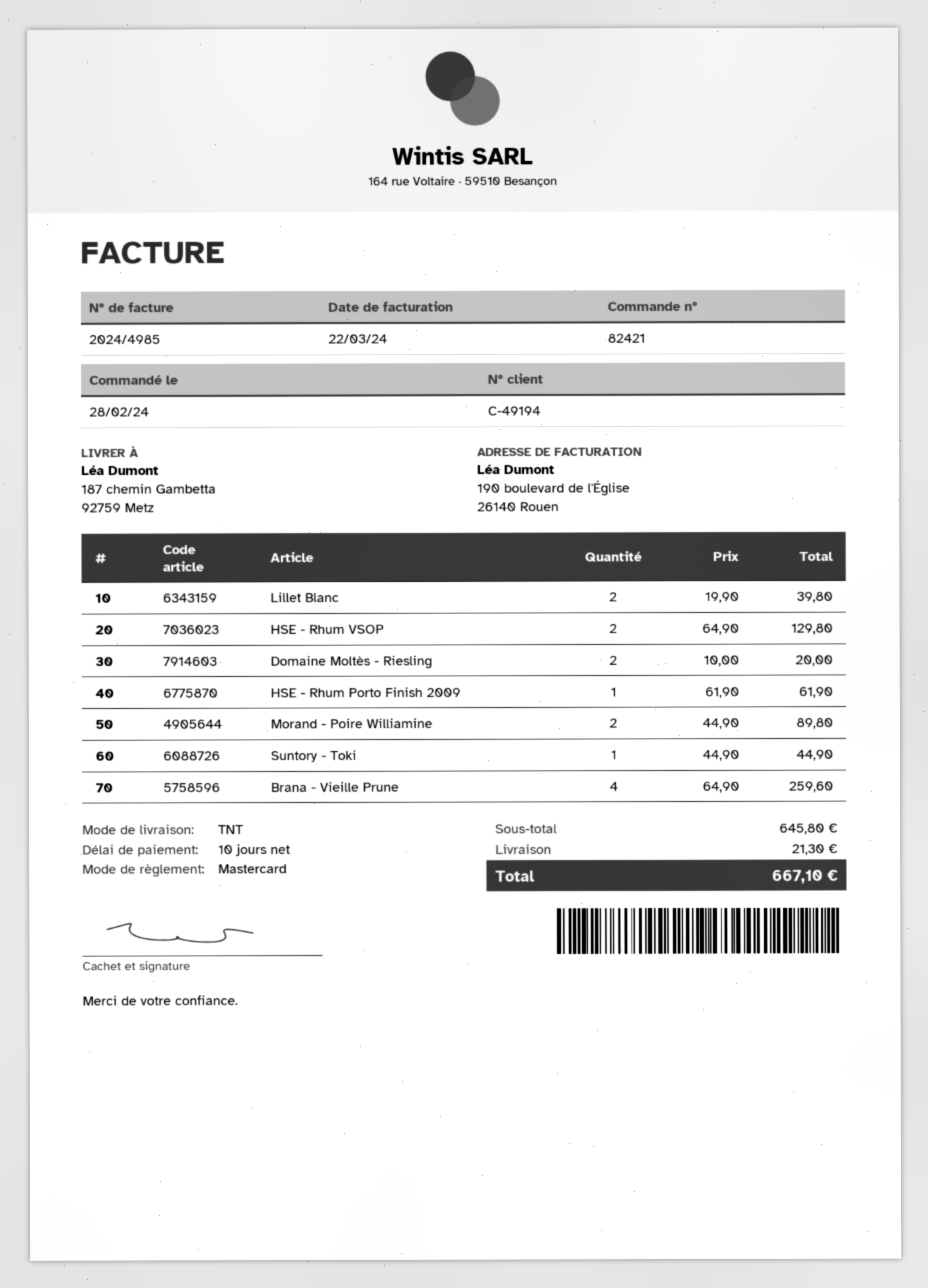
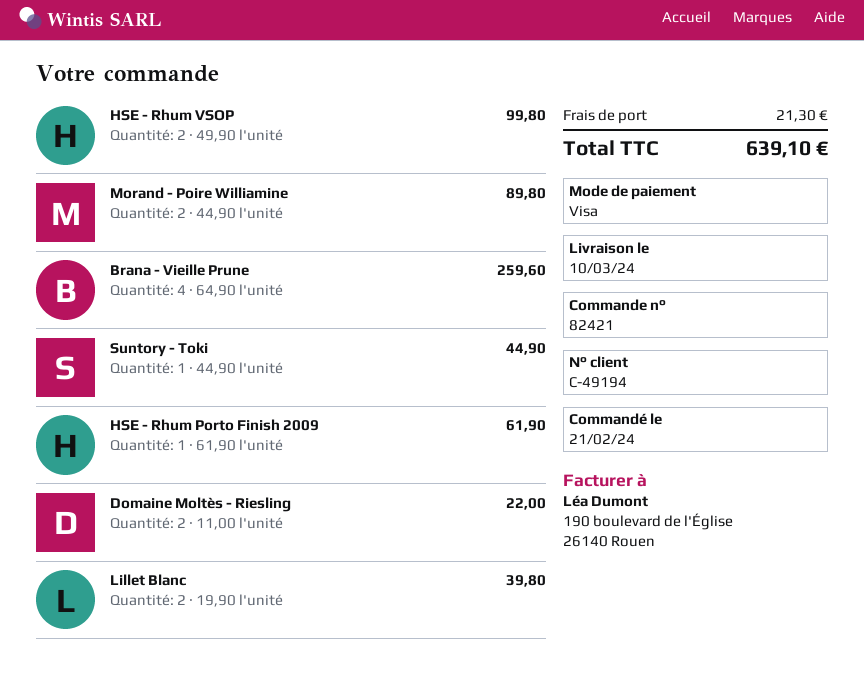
order date: 2024-02-28 -> 2024-02-21
payment method: Mastercard -> Visa
HSE - Rhum VSOP: 2 x 64.90 = 129.80 -> 2 x 49.90 = 99.80
Domaine Moltès - Riesling: 2 x 10.00 = 20.00 -> 2 x 11.00 = 22.00
total: 667.10 -> 639.10

